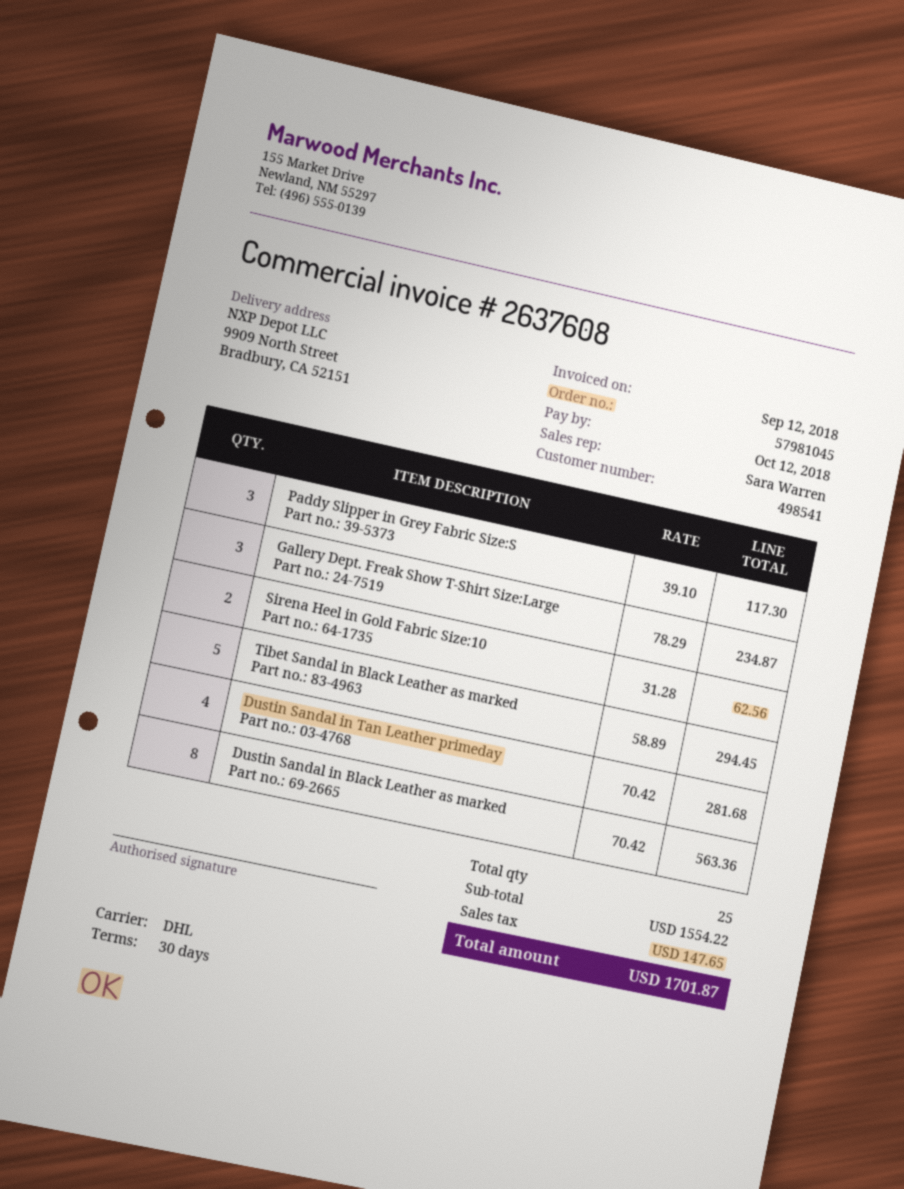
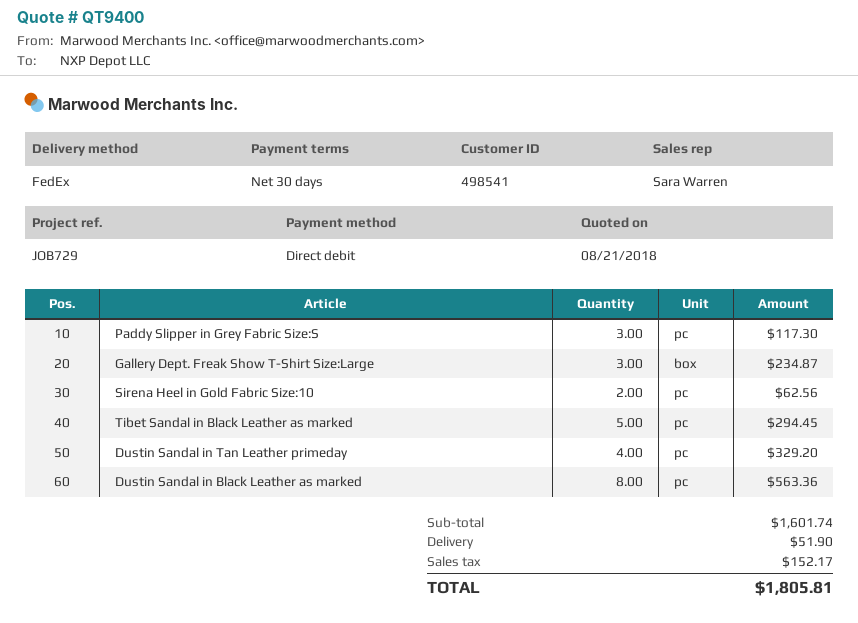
shipping method: DHL -> FedEx
Dustin Sandal in Tan Leather primeday: 4 for 281.68 -> 4 for 329.20
subtotal: 1554.22 -> 1601.74
shipping: none -> 51.90
tax: 147.65 -> 152.17
total: 1701.87 -> 1805.81

